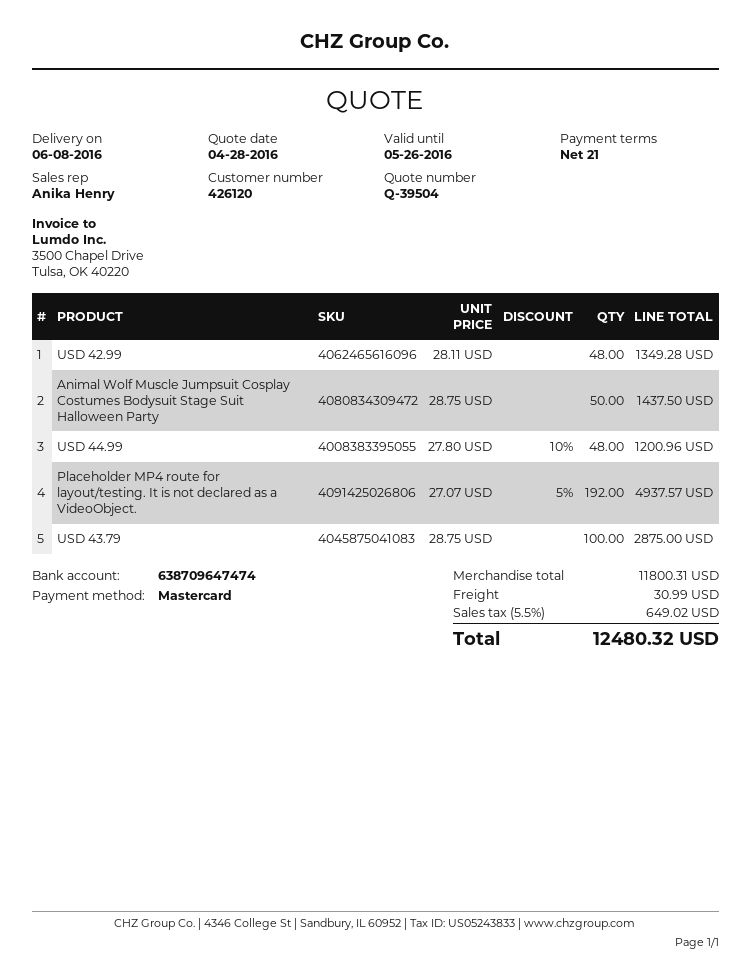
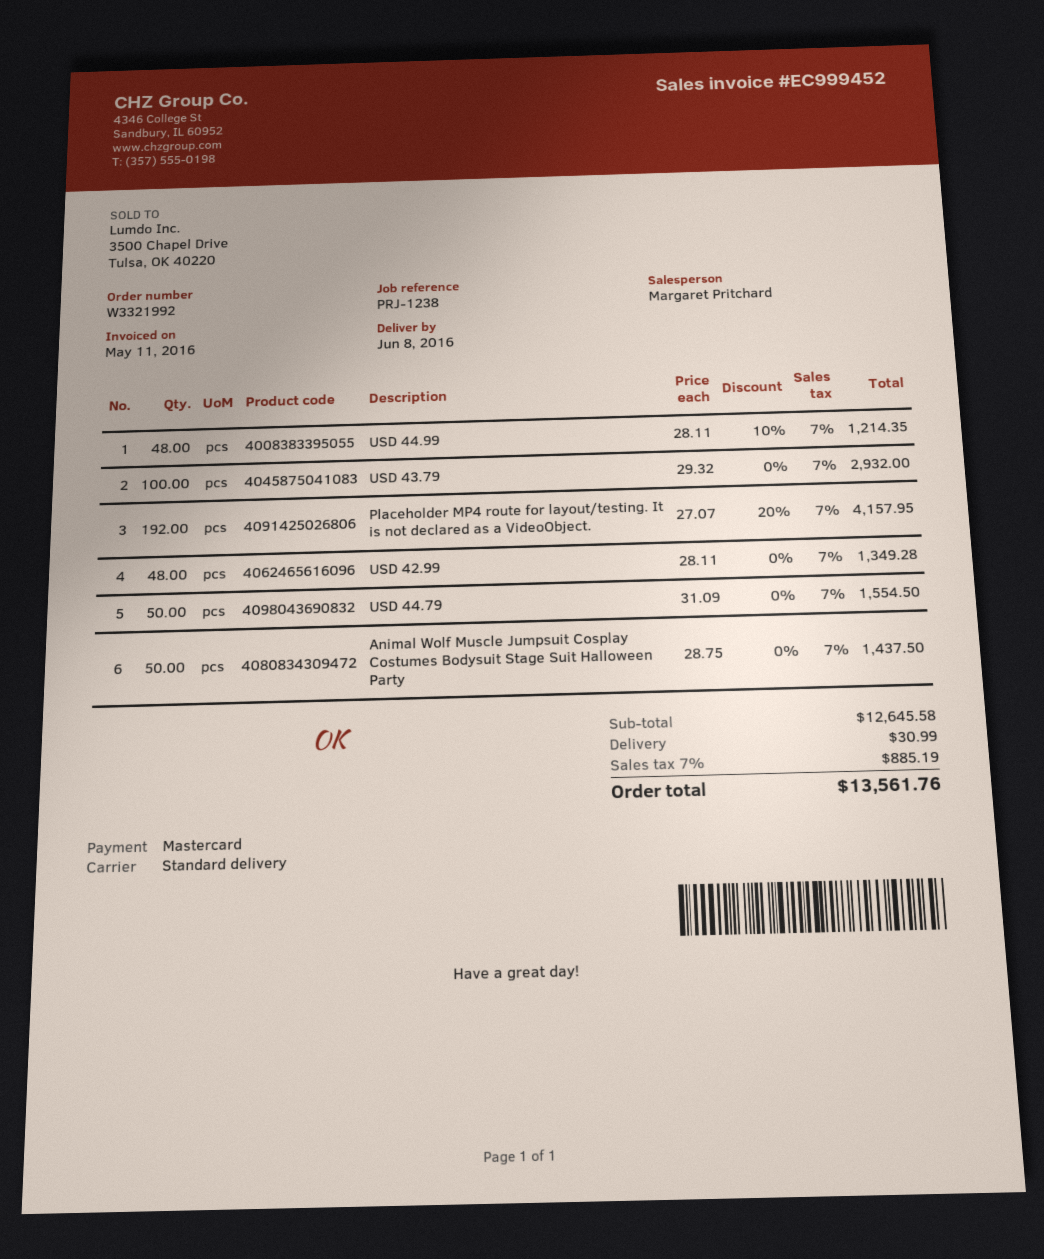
sales rep: Anika Henry -> Margaret Pritchard
USD 44.99: 48 x 27.80 - 10% = 1200.96 -> 48 x 28.11 - 10% = 1214.35
Placeholder MP4 route for layout/testing. It is not declared as a VideoObject.: 192 x 27.07 - 5% = 4937.57 -> 192 x 27.07 - 20% = 4157.95
USD 43.79: 100 x 28.75 = 2875.00 -> 100 x 29.32 = 2932.00
USD 44.79: none -> 50 x 31.09 = 1554.50
subtotal: 11800.31 -> 12645.58
tax: 5.5% = 649.02 -> 7% = 885.19
total: 12480.32 -> 13561.76

